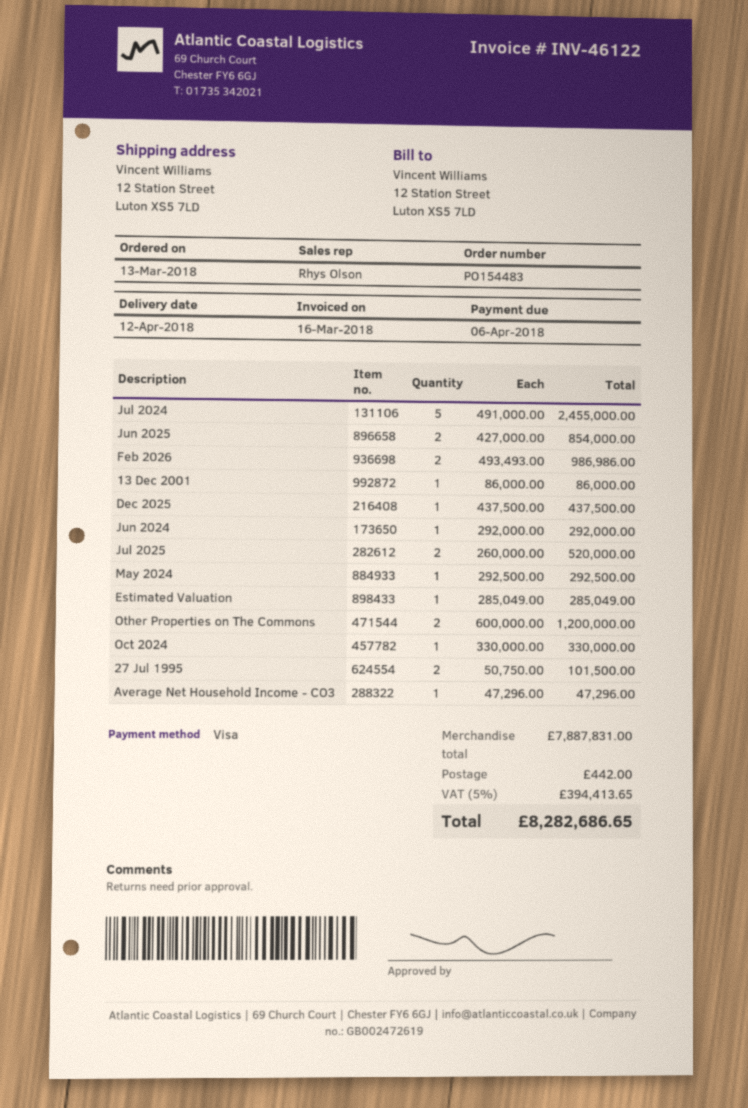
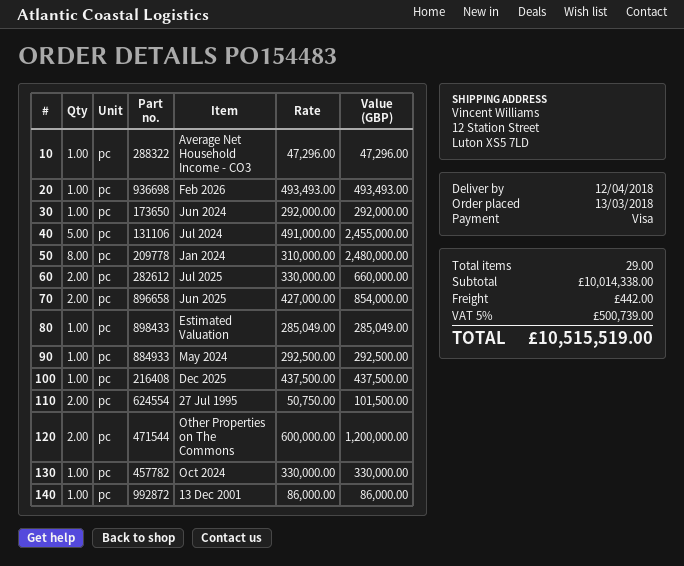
Feb 2026: 2 x 493493.00 = 986986.00 -> 1 x 493493.00 = 493493.00
Jul 2025: 2 x 260000.00 = 520000.00 -> 2 x 330000.00 = 660000.00
Jan 2024: none -> 8 x 310000.00 = 2480000.00
subtotal: 7887831.00 -> 10014338.00
tax: 5% = 394413.65 -> 5% = 500739.00
total: 8282686.65 -> 10515519.00

